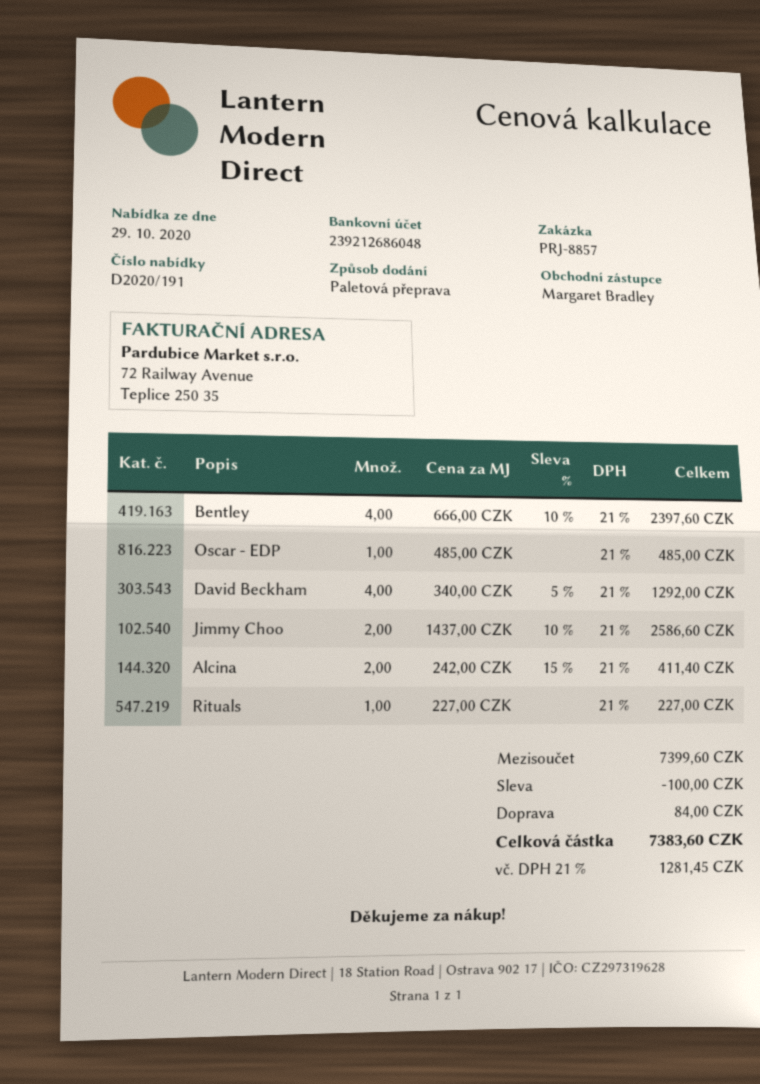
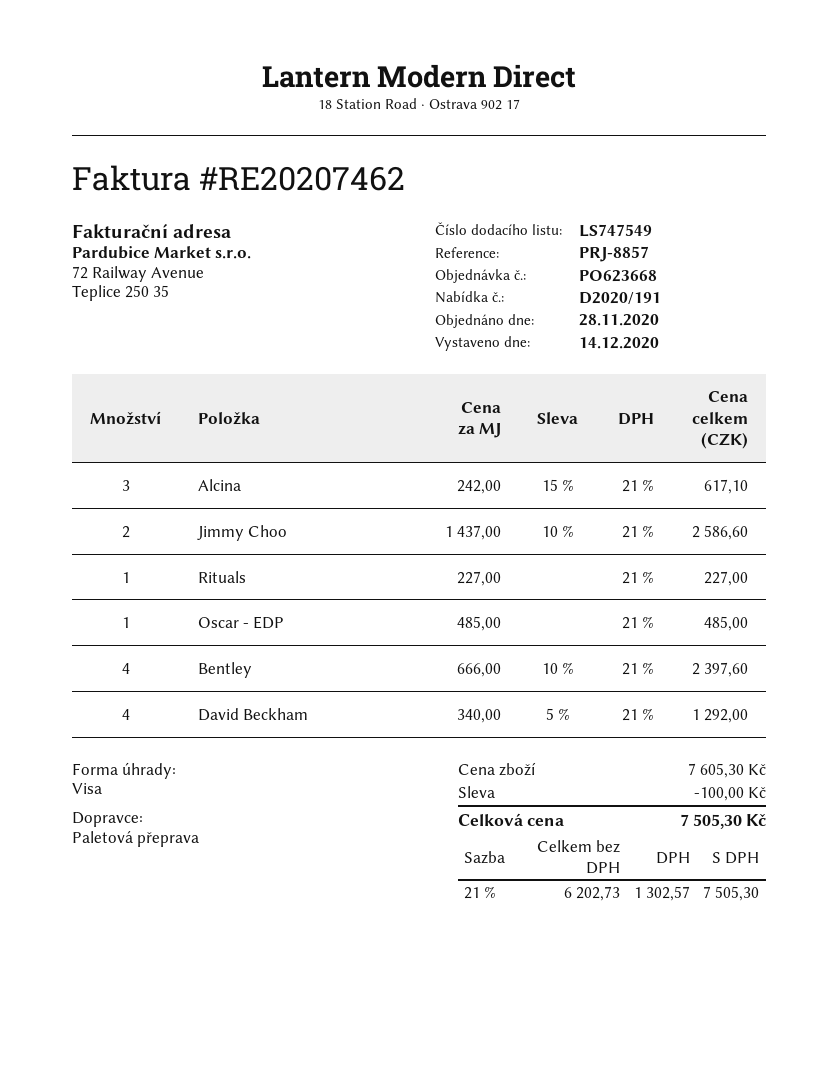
Alcina: 2 x 242.00 - 15% = 411.40 -> 3 x 242.00 - 15% = 617.10
subtotal: 7399.60 -> 7605.30
shipping: 84.00 -> none
tax: 21% = 1281.45 -> 21% = 1302.57
total: 7383.60 -> 7505.30

